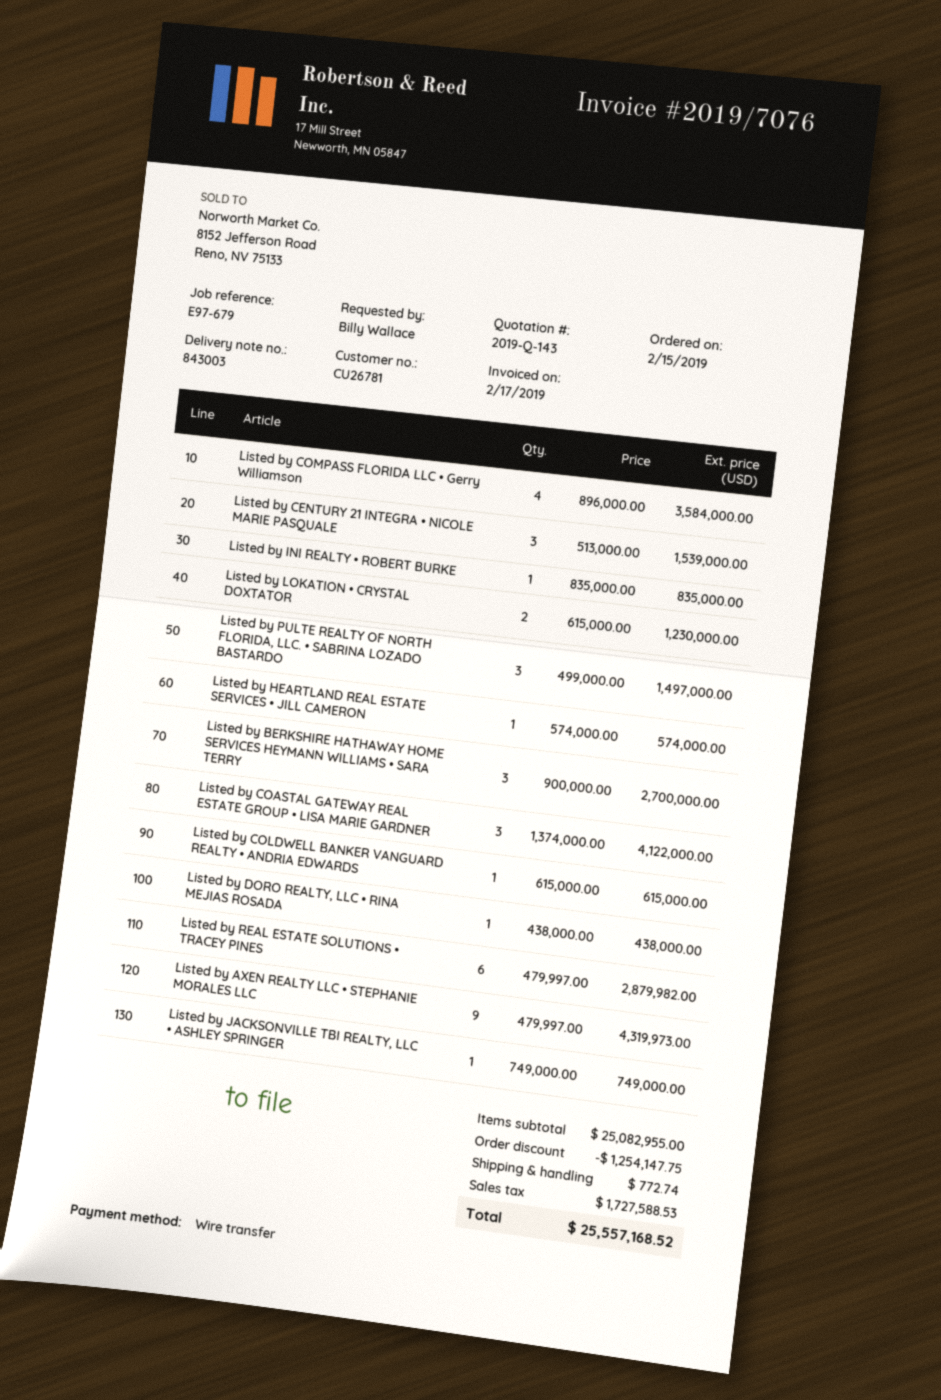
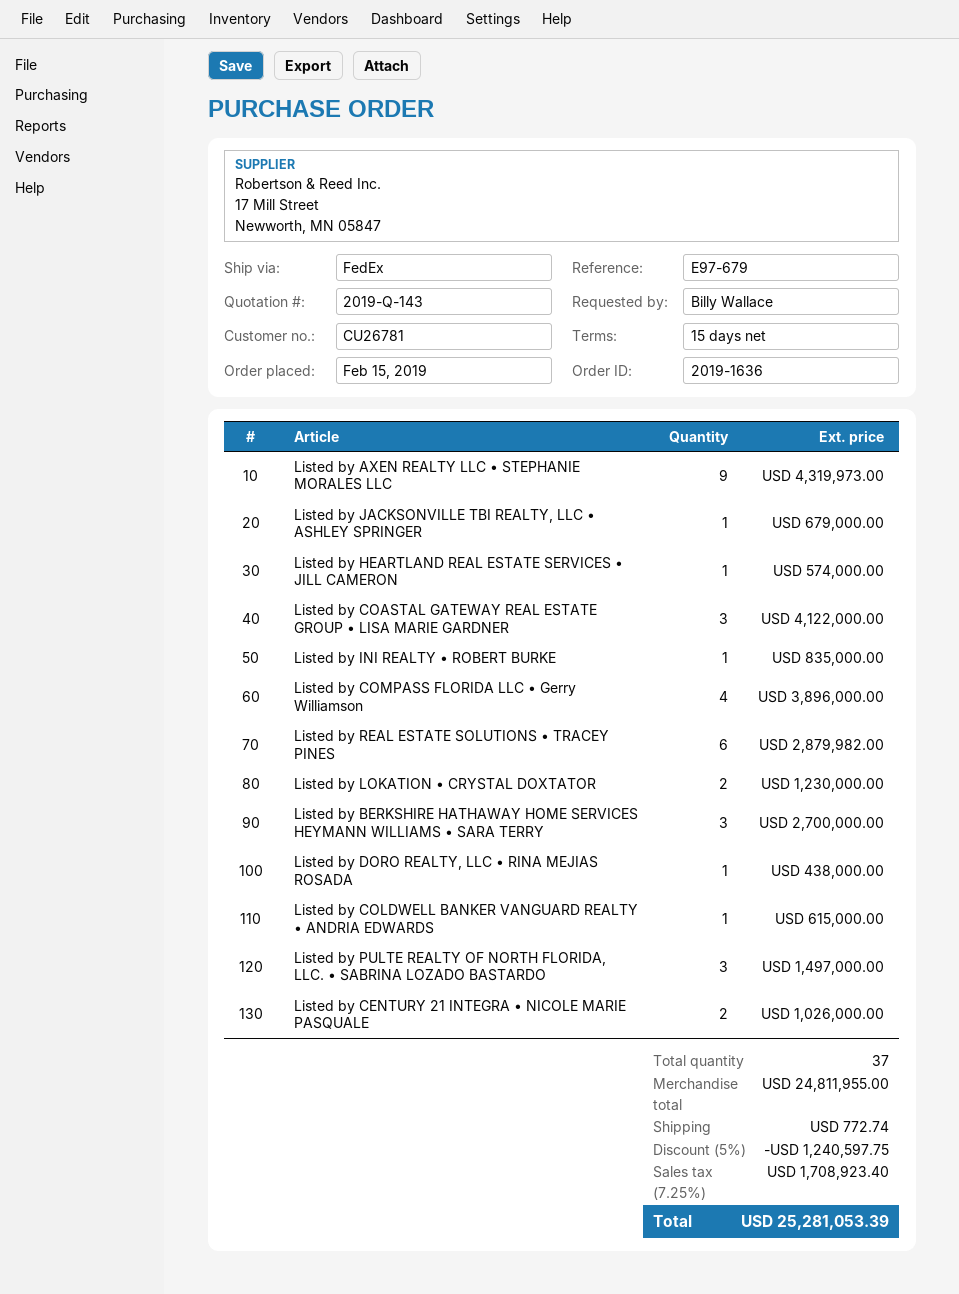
Listed by COMPASS FLORIDA LLC • Gerry Williamson: 4 for 3584000.00 -> 4 for 3896000.00
Listed by CENTURY 21 INTEGRA • NICOLE MARIE PASQUALE: 3 for 1539000.00 -> 2 for 1026000.00
Listed by JACKSONVILLE TBI REALTY, LLC • ASHLEY SPRINGER: 1 for 749000.00 -> 1 for 679000.00
subtotal: 25082955.00 -> 24811955.00
discount: 1254147.75 -> 1240597.75
tax: 1727588.53 -> 1708923.40
total: 25557168.52 -> 25281053.39

